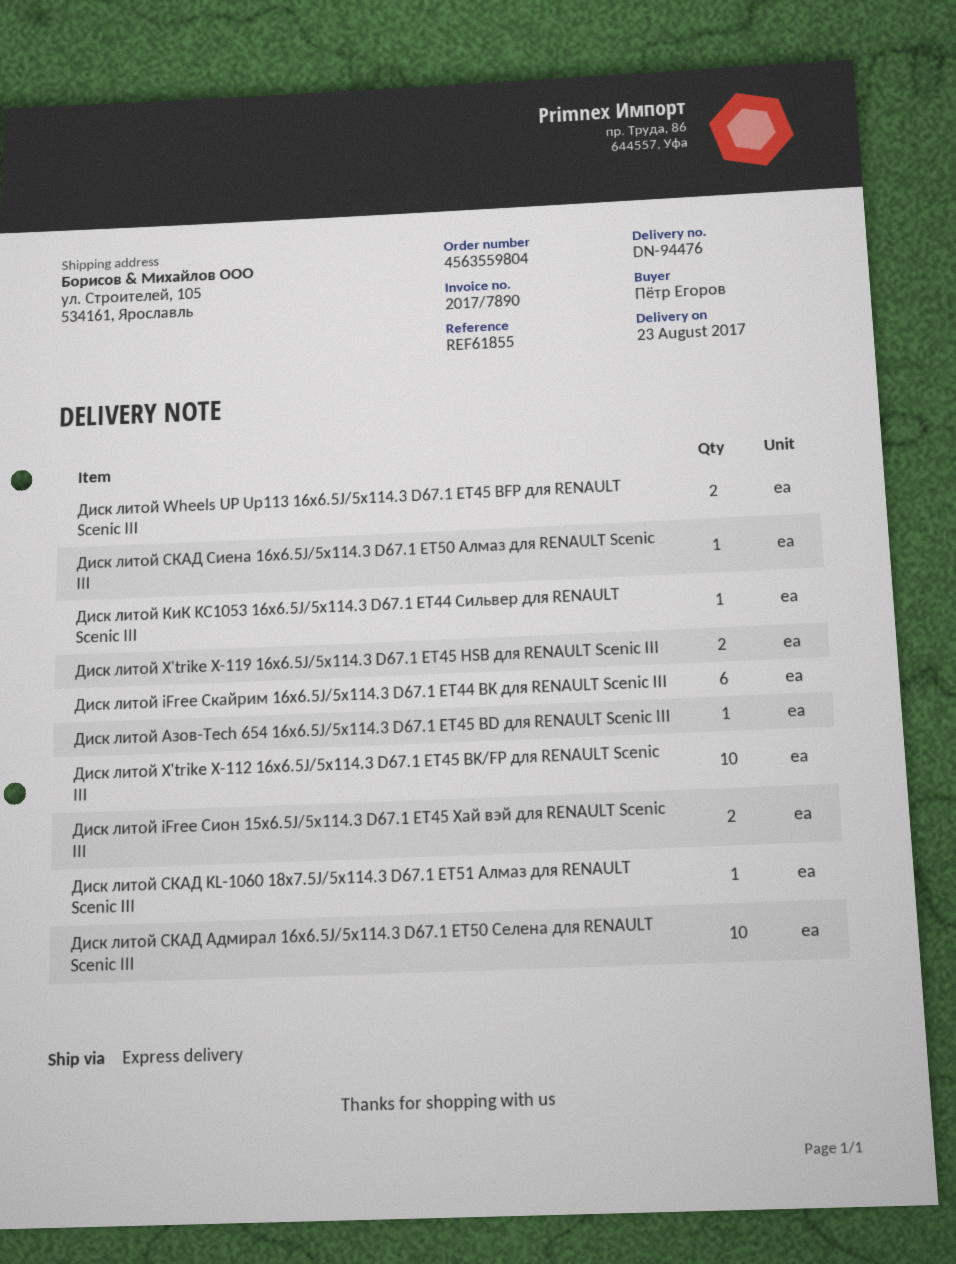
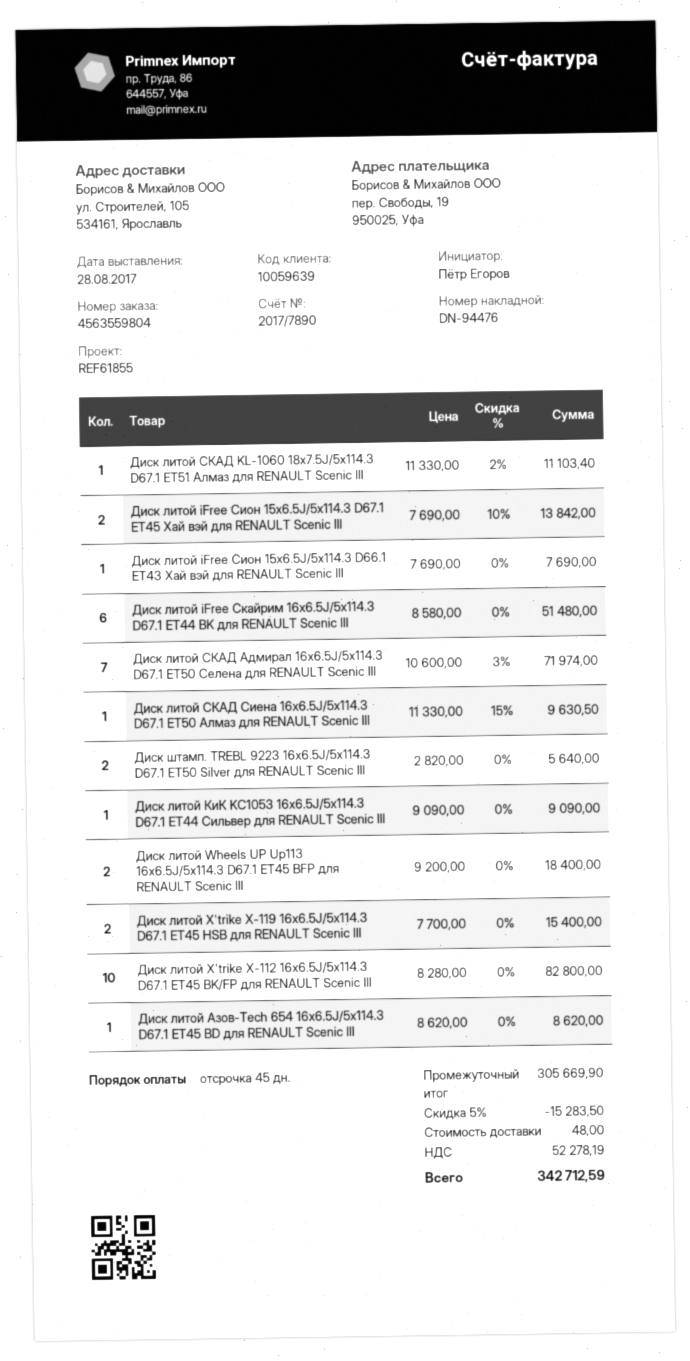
Диск литой СКАД Адмирал 16x6.5J/5x114.3 D67.1 ET50 Селена для RENAULT Scenic III: 10 -> 7
Диск литой iFree Сион 15x6.5J/5x114.3 D66.1 ET43 Хай вэй для RENAULT Scenic III: none -> 1
Диск штамп. TREBL 9223 16x6.5J/5x114.3 D67.1 ET50 Silver для RENAULT Scenic III: none -> 2

